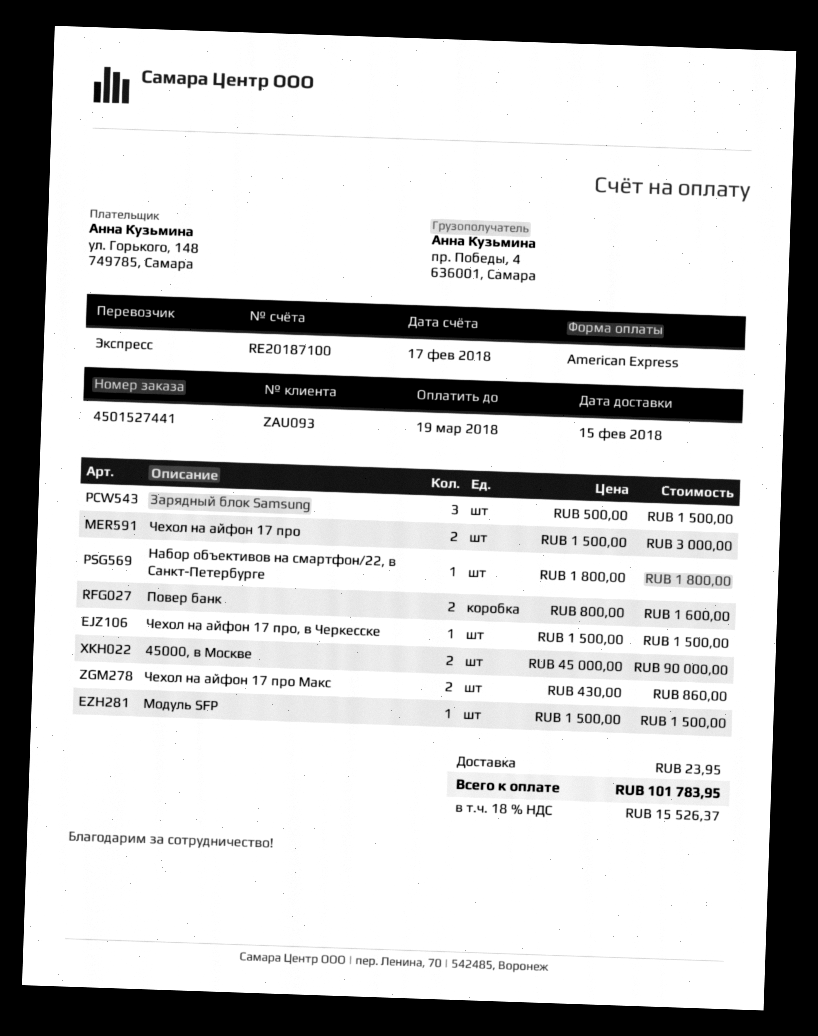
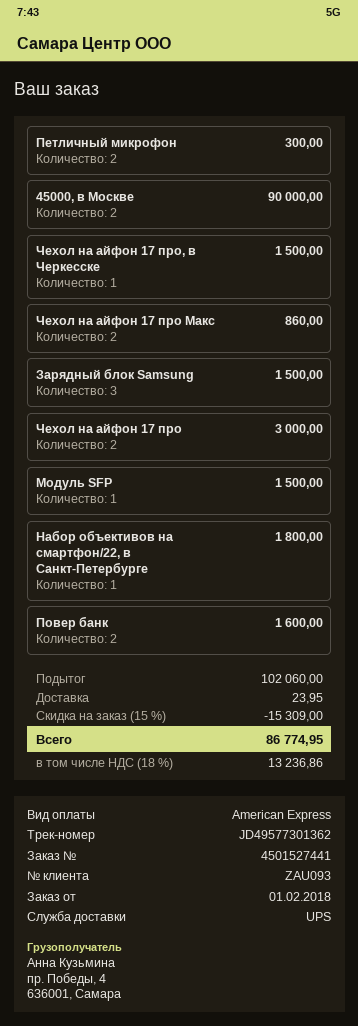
shipping method: express -> UPS
Петличный микрофон: none -> 2 for 300.00
discount: none -> 15% = 15309.00
tax: 18% = 15526.37 -> 18% = 13236.86
total: 101783.95 -> 86774.95

